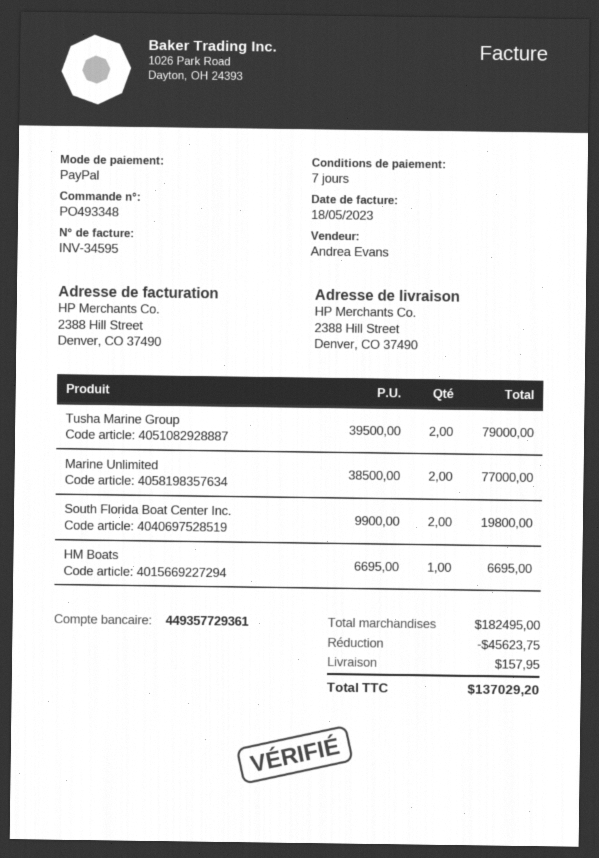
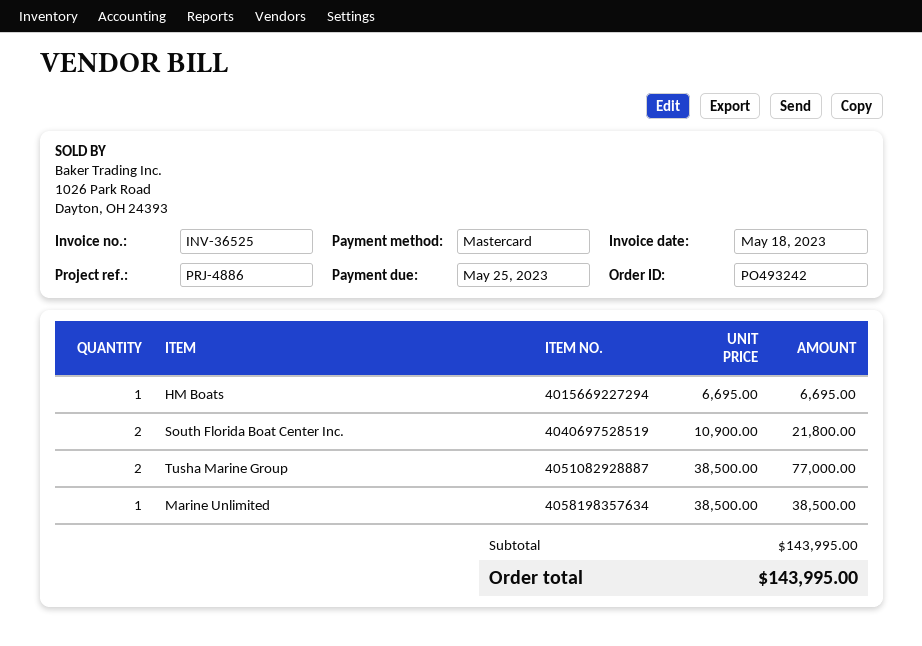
order number: PO493348 -> PO493242
invoice number: INV-34595 -> INV-36525
payment method: PayPal -> Mastercard
Tusha Marine Group: 2 x 39500.00 = 79000.00 -> 2 x 38500.00 = 77000.00
Marine Unlimited: 2 x 38500.00 = 77000.00 -> 1 x 38500.00 = 38500.00
South Florida Boat Center Inc.: 2 x 9900.00 = 19800.00 -> 2 x 10900.00 = 21800.00
subtotal: 182495.00 -> 143995.00
discount: 45623.75 -> none
shipping: 157.95 -> none
total: 137029.20 -> 143995.00

